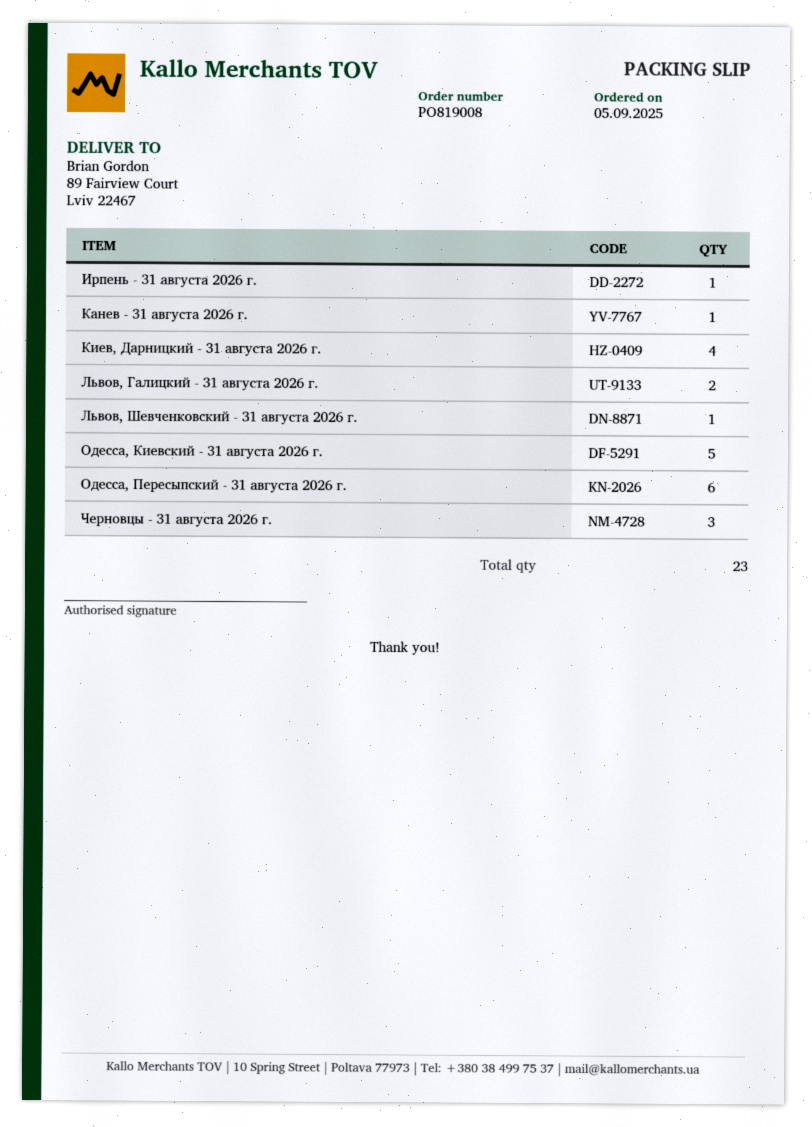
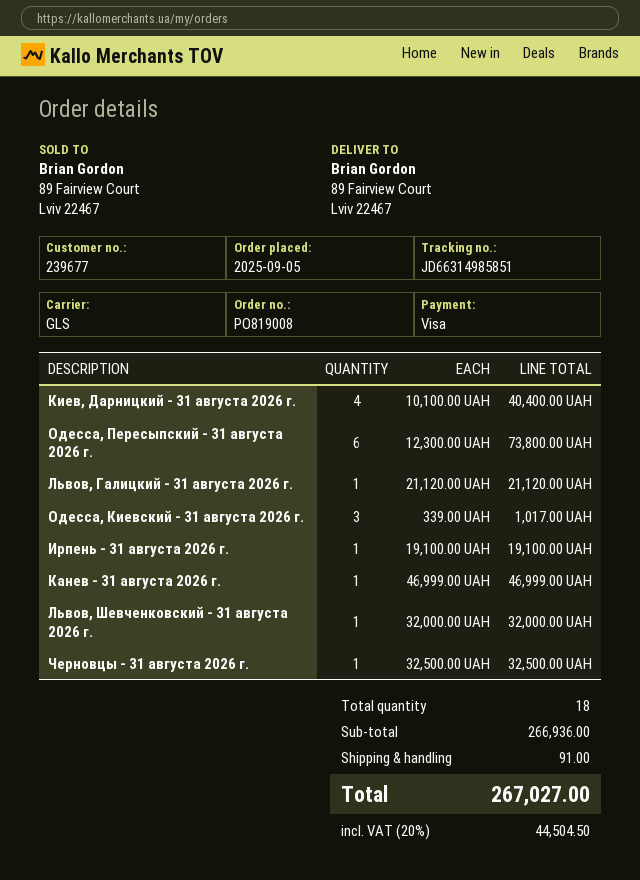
Львов, Галицкий - 31 августа 2026 г.: 2 -> 1
Одесса, Киевский - 31 августа 2026 г.: 5 -> 3
Черновцы - 31 августа 2026 г.: 3 -> 1
total quantity: 23 -> 18

